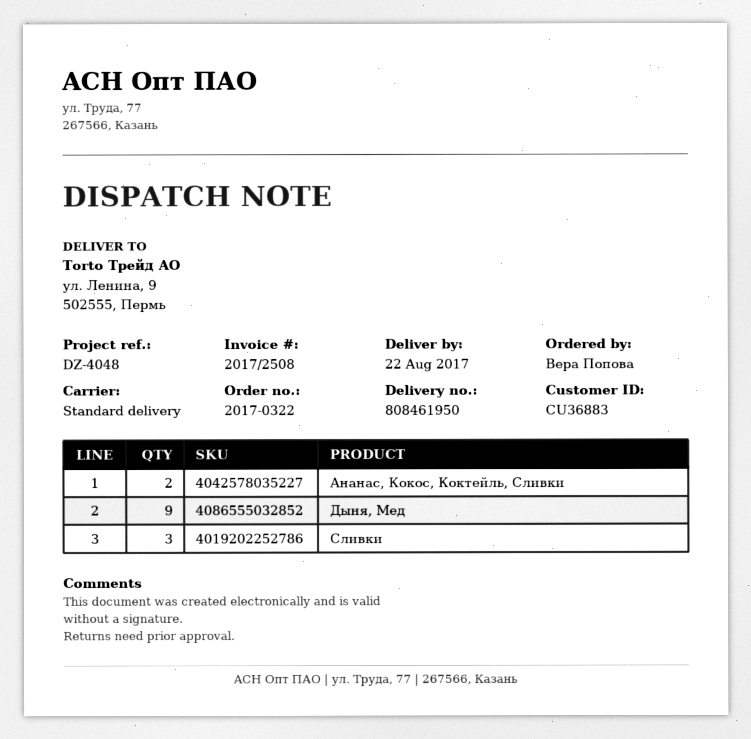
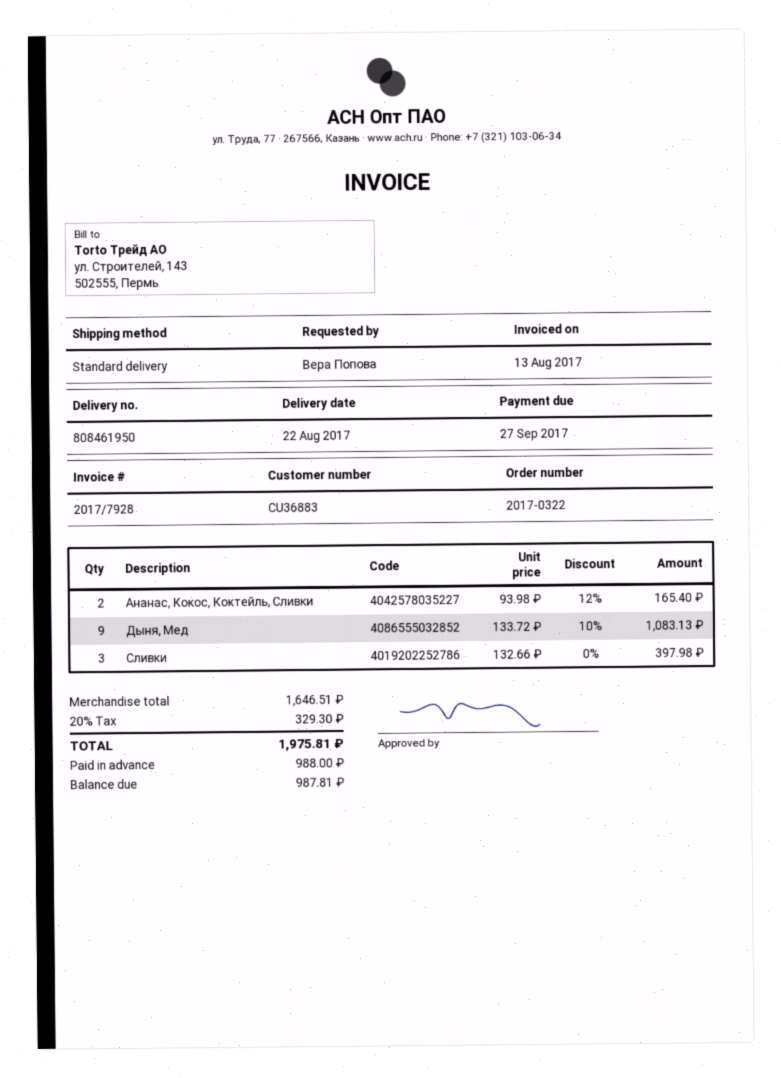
invoice number: 2017/2508 -> 2017/7928

